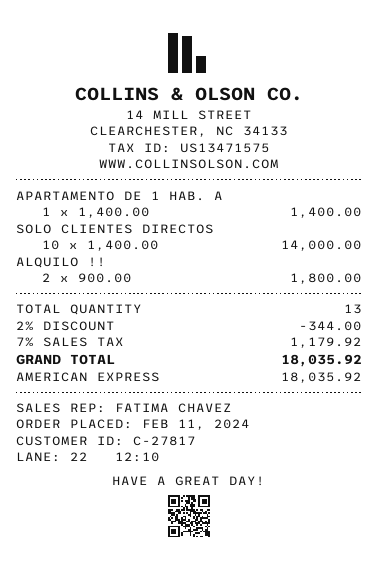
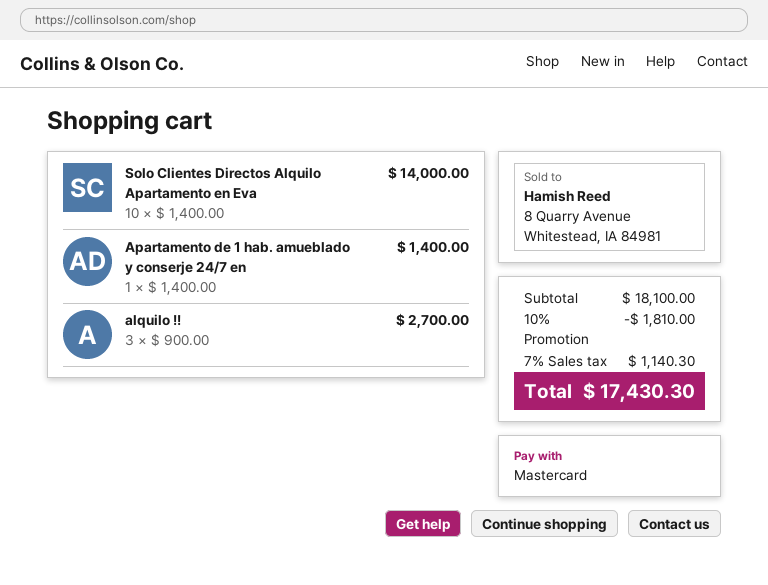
payment method: American Express -> Mastercard
ALQUILO !!: 2 x 900.00 = 1800.00 -> 3 x 900.00 = 2700.00
discount: 2% = 344.00 -> 10% = 1810.00
tax: 7% = 1179.92 -> 7% = 1140.30
total: 18035.92 -> 17430.30

